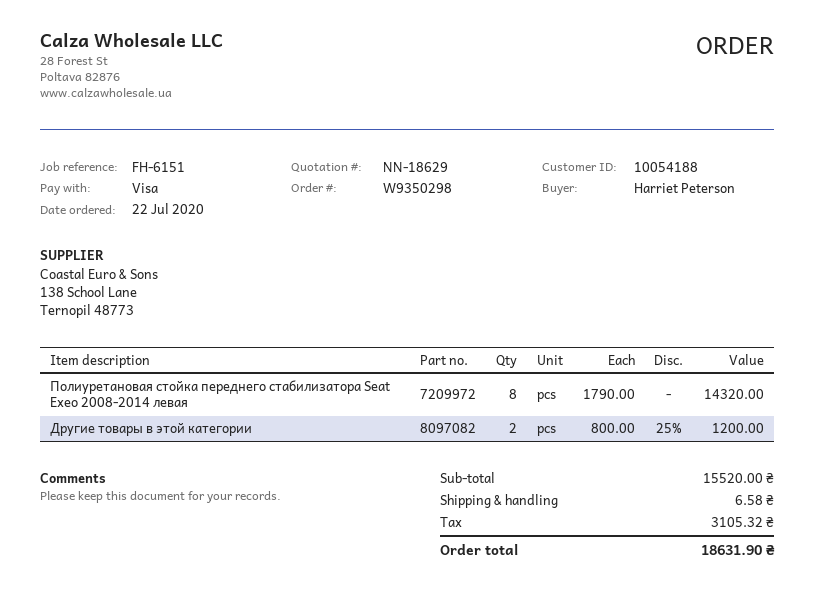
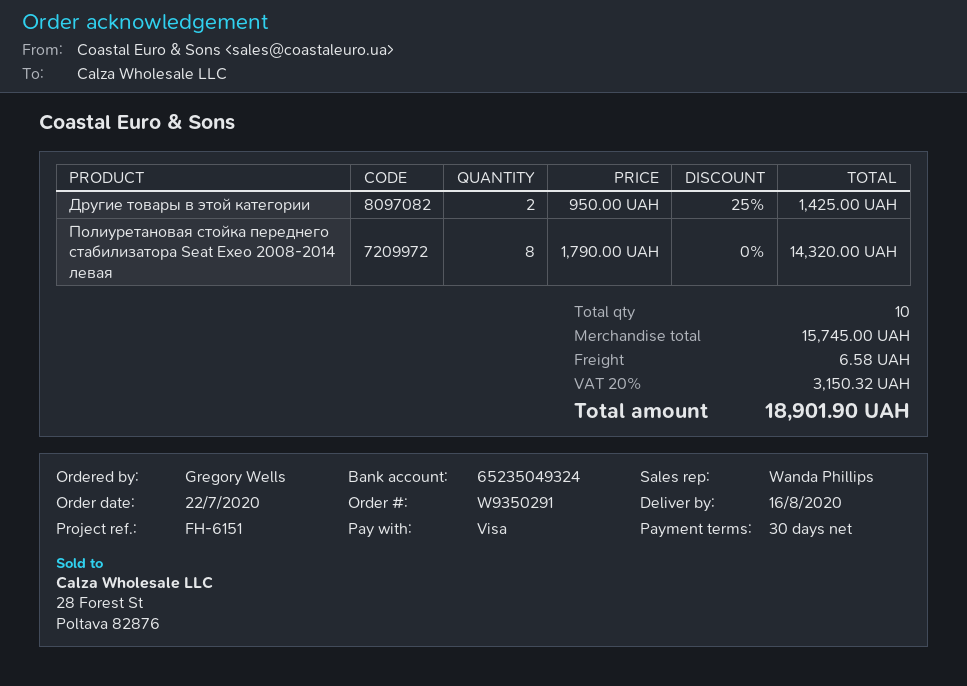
order number: W9350298 -> W9350291
ordered by: Harriet Peterson -> Gregory Wells
Другие товары в этой категории: 2 x 800.00 - 25% = 1200.00 -> 2 x 950.00 - 25% = 1425.00
subtotal: 15520.00 -> 15745.00
tax: 3105.32 -> 3150.32
total: 18631.90 -> 18901.90

